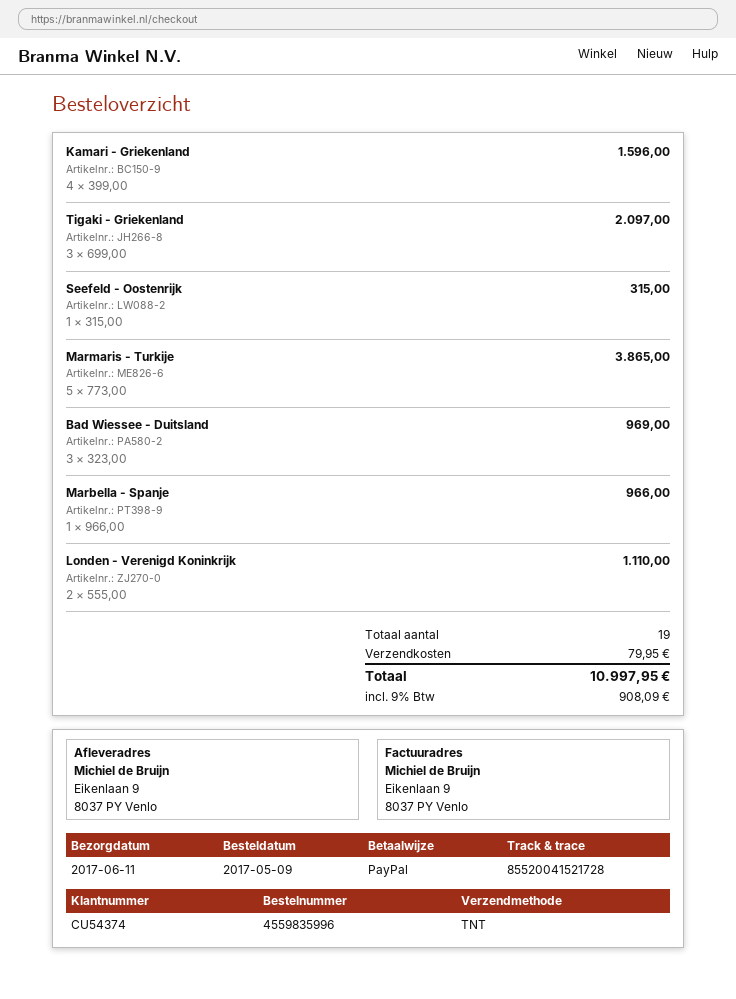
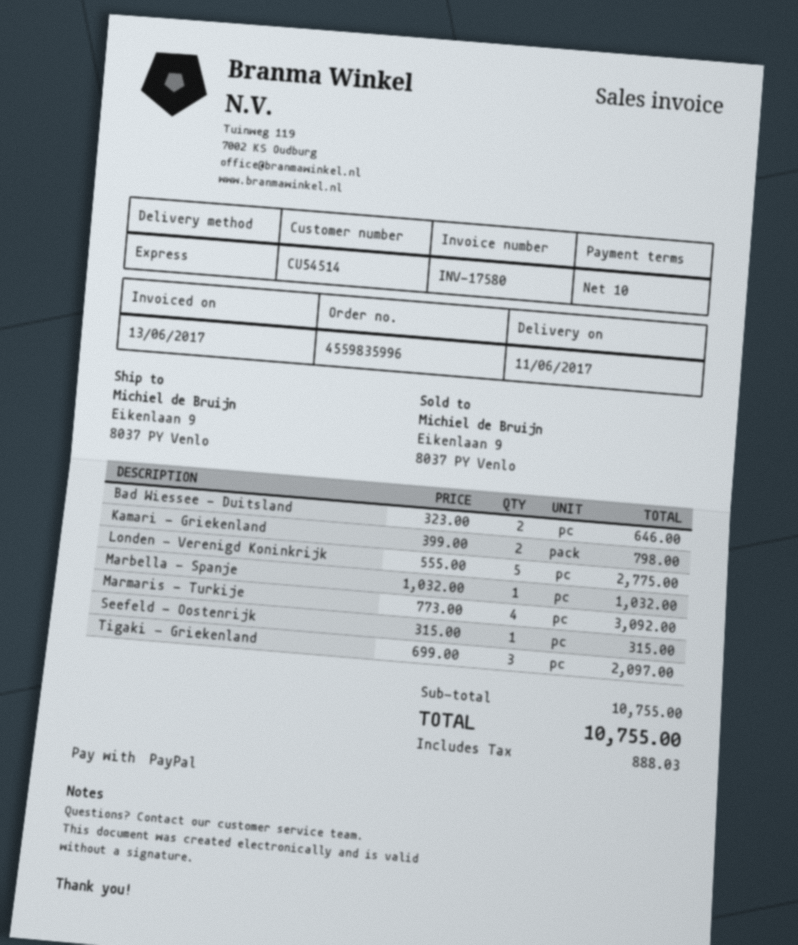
customer number: CU54374 -> CU54514
shipping method: TNT -> express
Kamari - Griekenland: 4 x 399.00 = 1596.00 -> 2 x 399.00 = 798.00
Marmaris - Turkije: 5 x 773.00 = 3865.00 -> 4 x 773.00 = 3092.00
Bad Wiessee - Duitsland: 3 x 323.00 = 969.00 -> 2 x 323.00 = 646.00
Marbella - Spanje: 1 x 966.00 = 966.00 -> 1 x 1032.00 = 1032.00
Londen - Verenigd Koninkrijk: 2 x 555.00 = 1110.00 -> 5 x 555.00 = 2775.00
shipping: 79.95 -> none
tax: 908.09 -> 888.03
total: 10997.95 -> 10755.00

